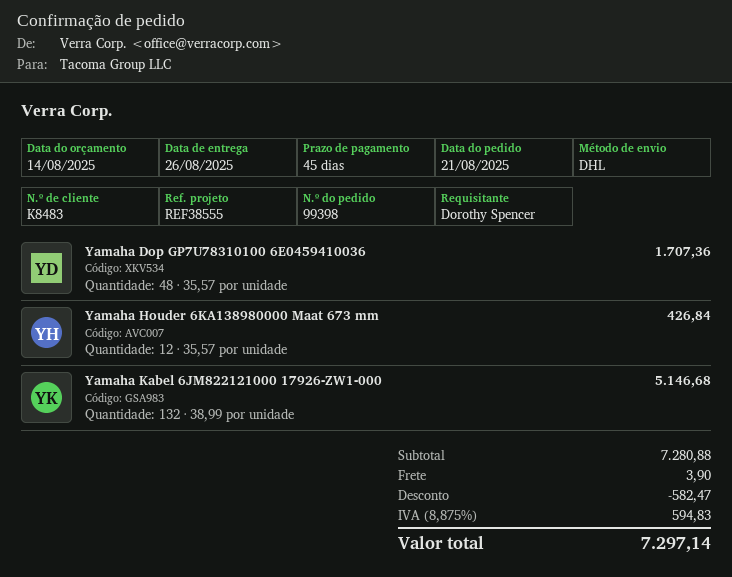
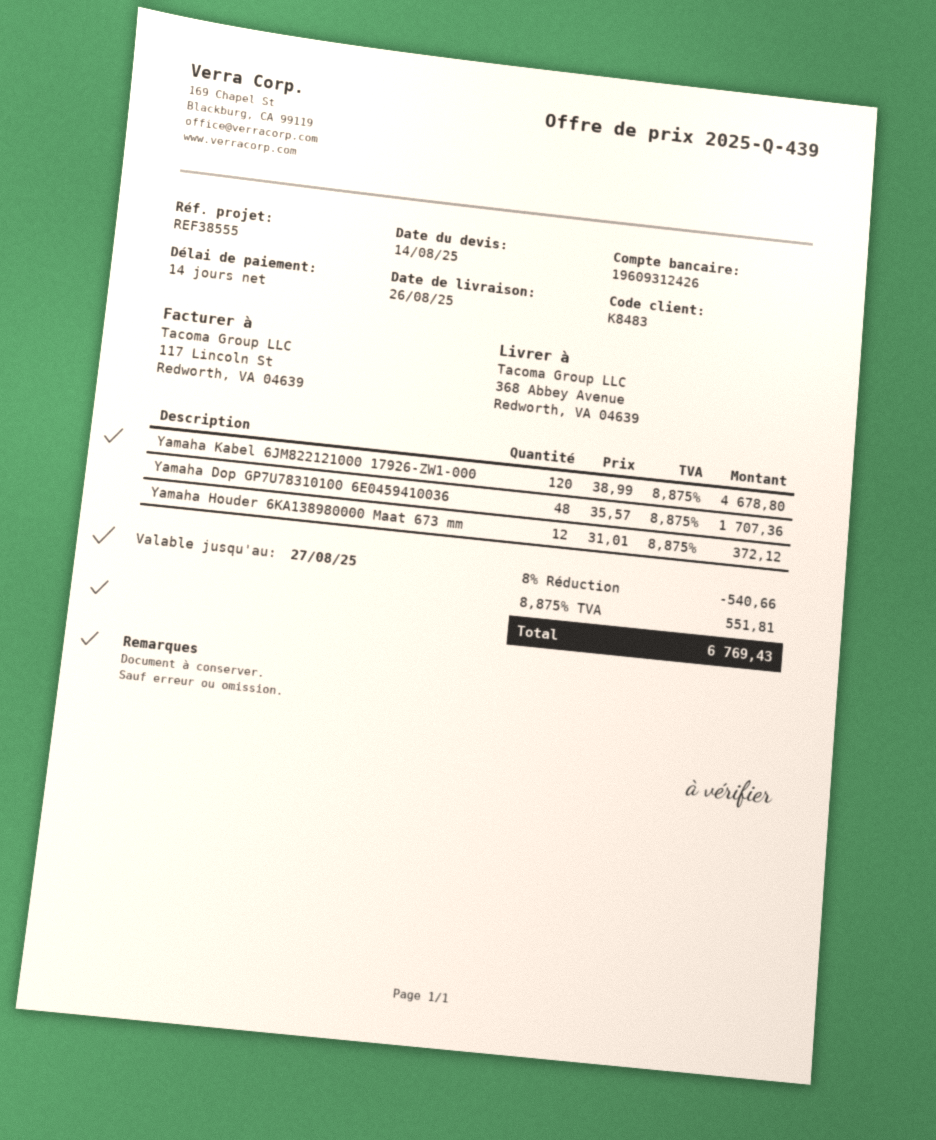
payment terms: 45 days -> 14 days
Yamaha Houder 6KA138980000 Maat 673 mm: 12 x 35.57 = 426.84 -> 12 x 31.01 = 372.12
Yamaha Kabel 6JM822121000 17926-ZW1-000: 132 x 38.99 = 5146.68 -> 120 x 38.99 = 4678.80
discount: 582.47 -> 540.66
shipping: 3.90 -> none
tax: 8.875% = 594.83 -> 8.875% = 551.81
total: 7297.14 -> 6769.43

